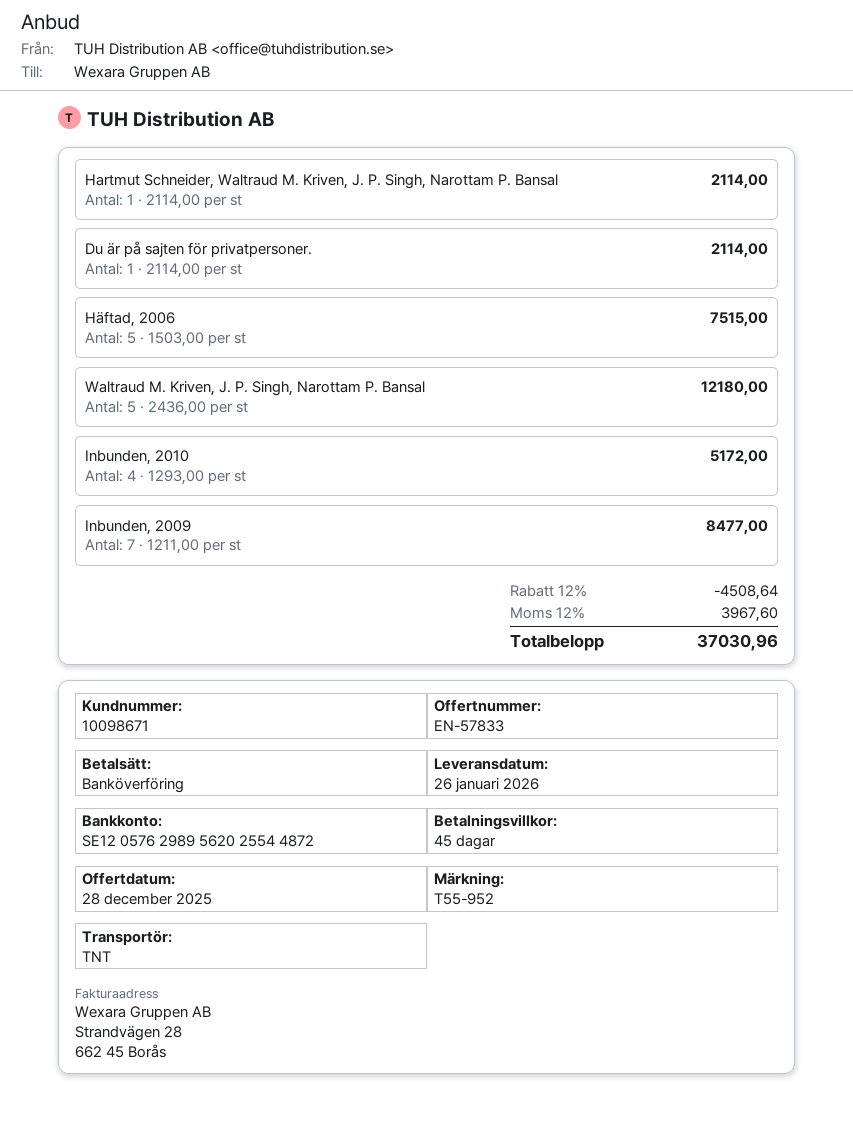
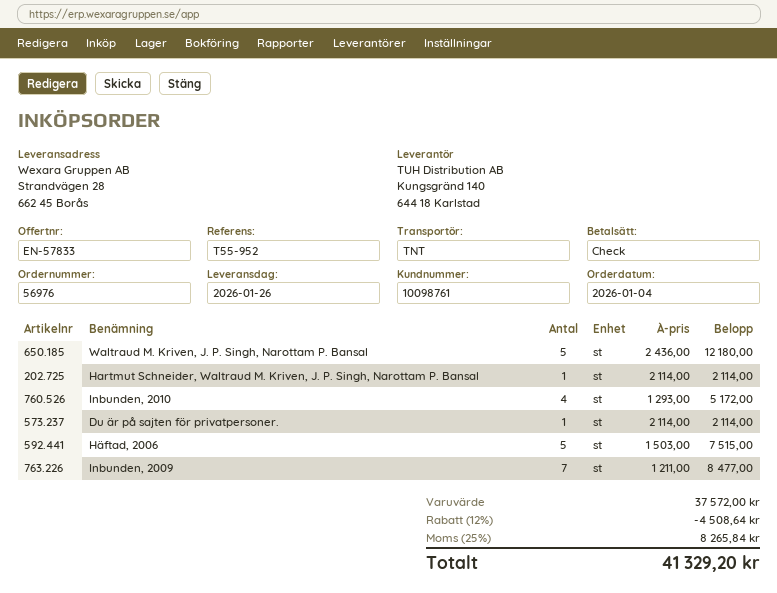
customer number: 10098671 -> 10098761
payment method: bank transfer -> cheque
tax: 12% = 3967.60 -> 25% = 8265.84
total: 37030.96 -> 41329.20

